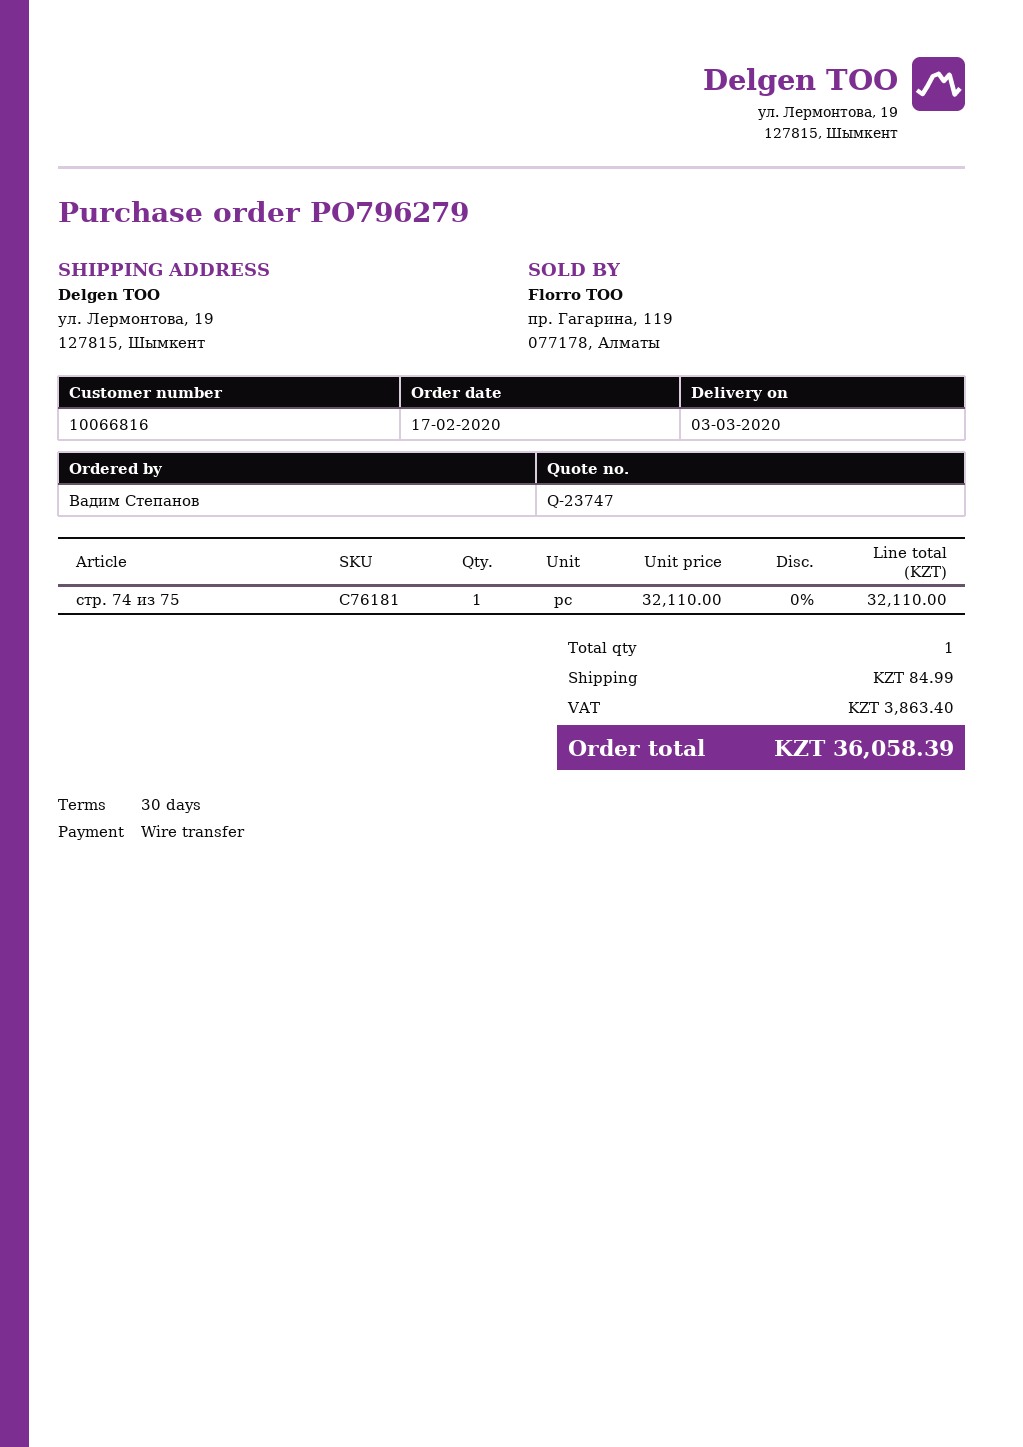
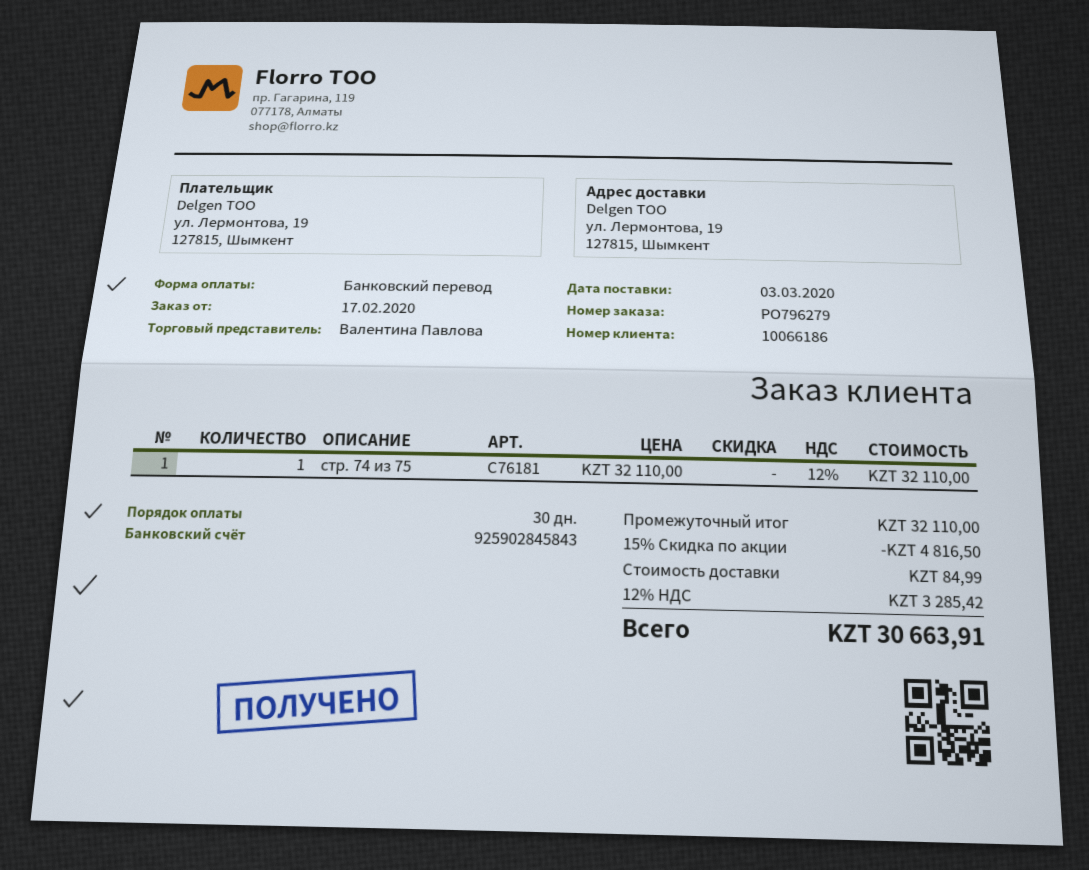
customer number: 10066816 -> 10066186
discount: none -> 15% = 4816.50
tax: 3863.40 -> 3285.42
total: 36058.39 -> 30663.91

